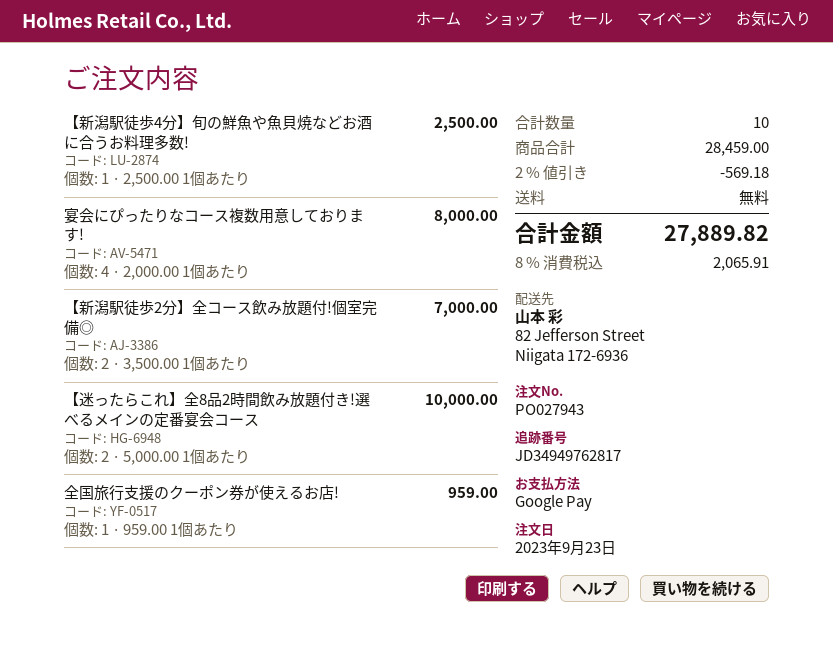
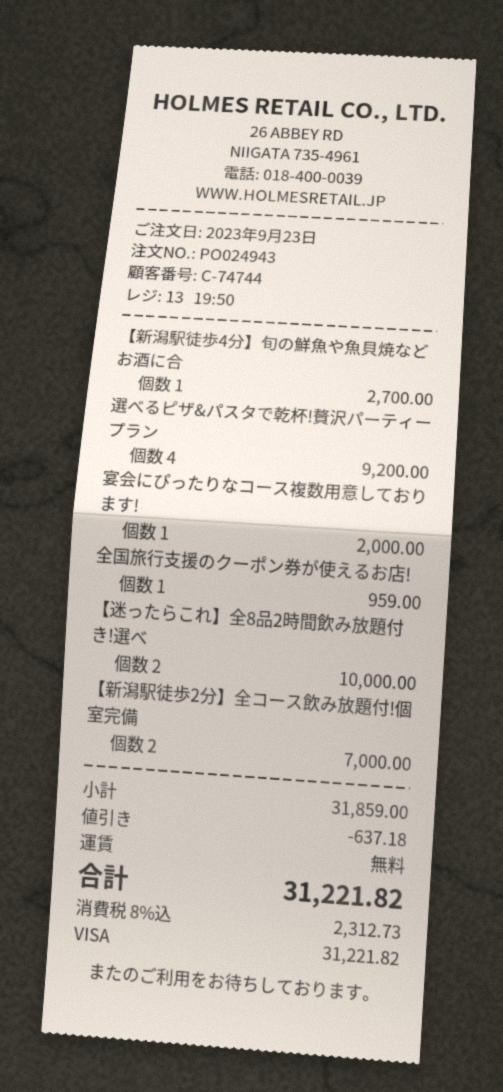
order number: PO027943 -> PO024943
payment method: Google Pay -> Visa
【新潟駅徒歩4分】旬の鮮魚や魚貝焼などお酒に合うお料理多数!: 1 for 2500.00 -> 1 for 2700.00
宴会にぴったりなコース複数用意しております!: 4 for 8000.00 -> 1 for 2000.00
選べるピザ&パスタで乾杯!贅沢パーティープラン: none -> 4 for 9200.00
subtotal: 28459.00 -> 31859.00
discount: 569.18 -> 637.18
tax: 8% = 2065.91 -> 8% = 2312.73
total: 27889.82 -> 31221.82

